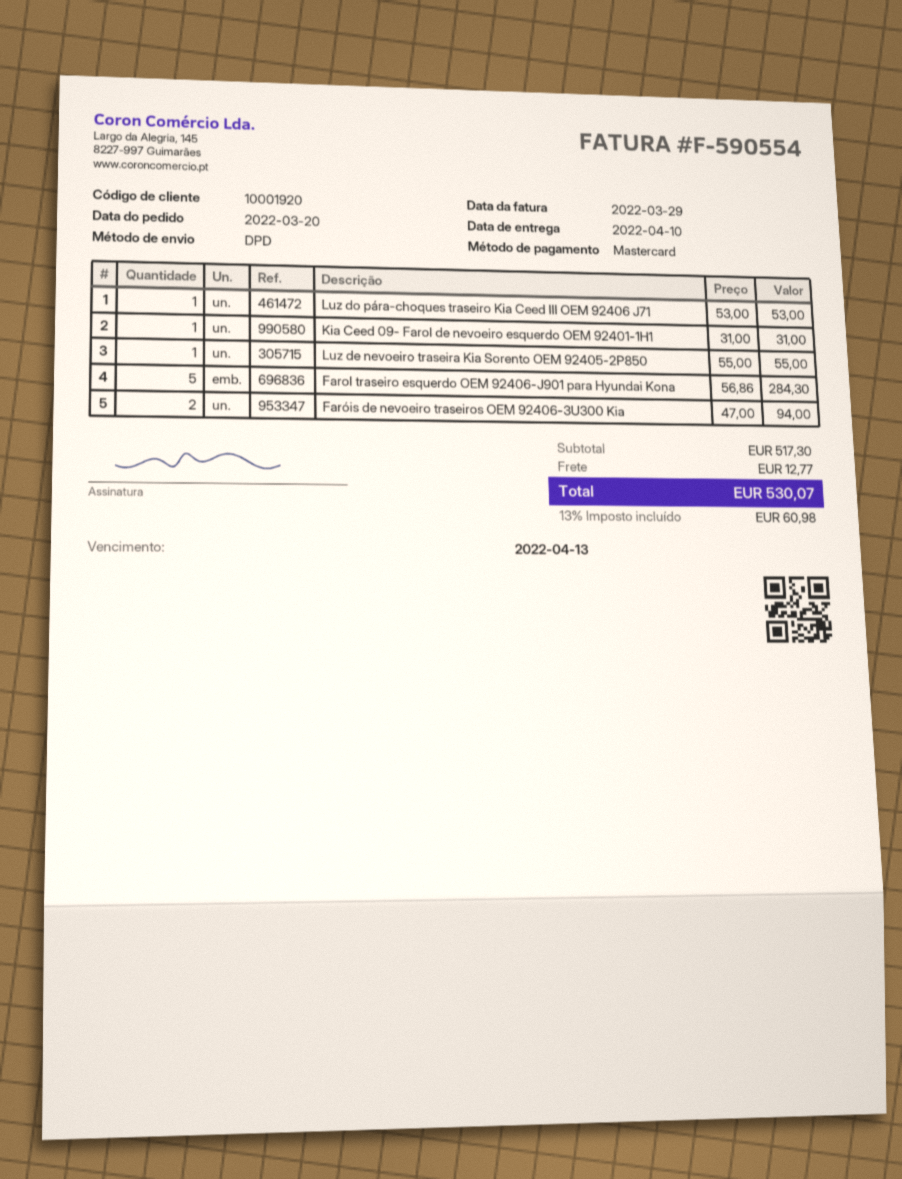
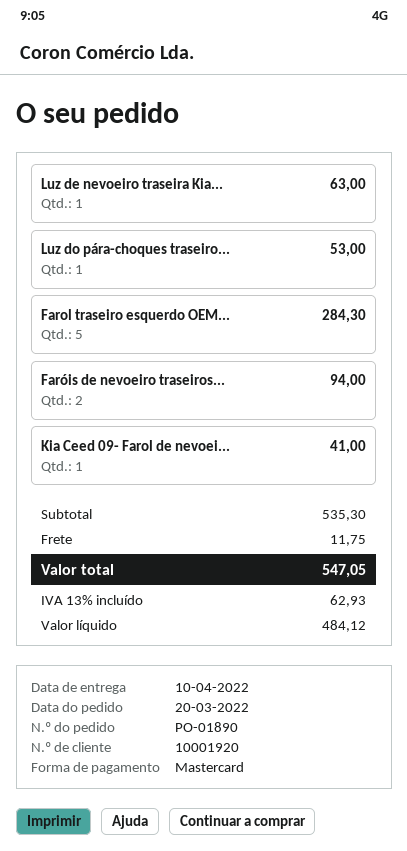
Kia Ceed 09- Farol de nevoeiro esquerdo OEM 92401-1H1: 1 for 31.00 -> 1 for 41.00
Luz de nevoeiro traseira Kia Sorento OEM 92405-2P850: 1 for 55.00 -> 1 for 63.00
subtotal: 517.30 -> 535.30
shipping: 12.77 -> 11.75
tax: 13% = 60.98 -> 13% = 62.93
total: 530.07 -> 547.05

